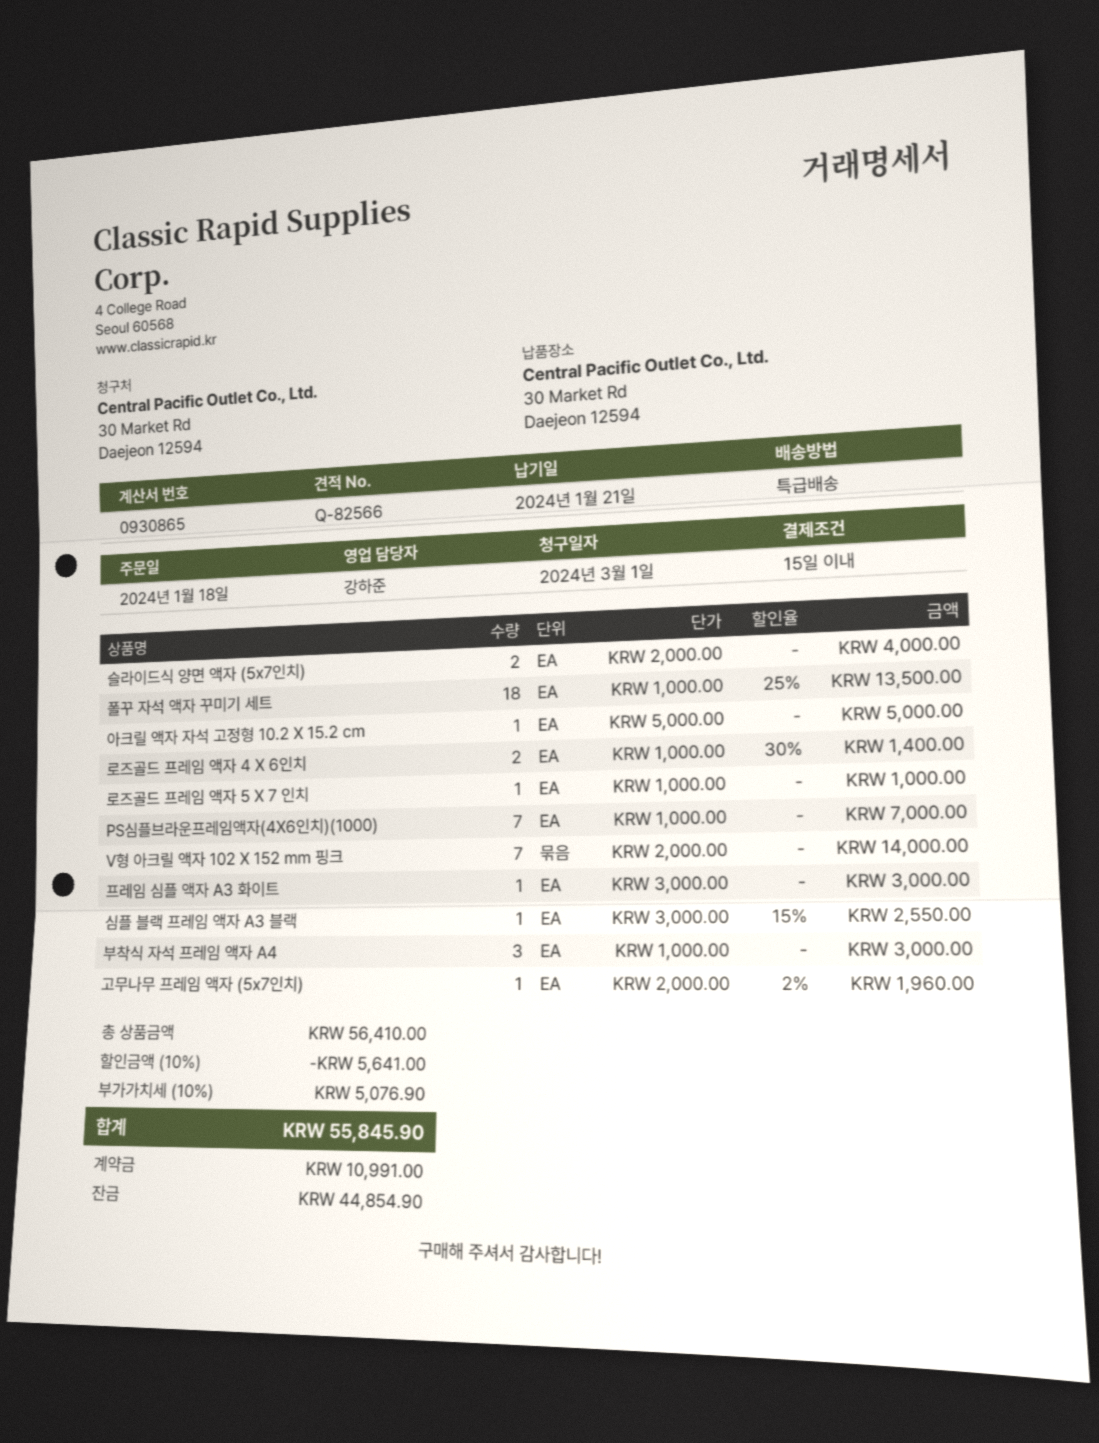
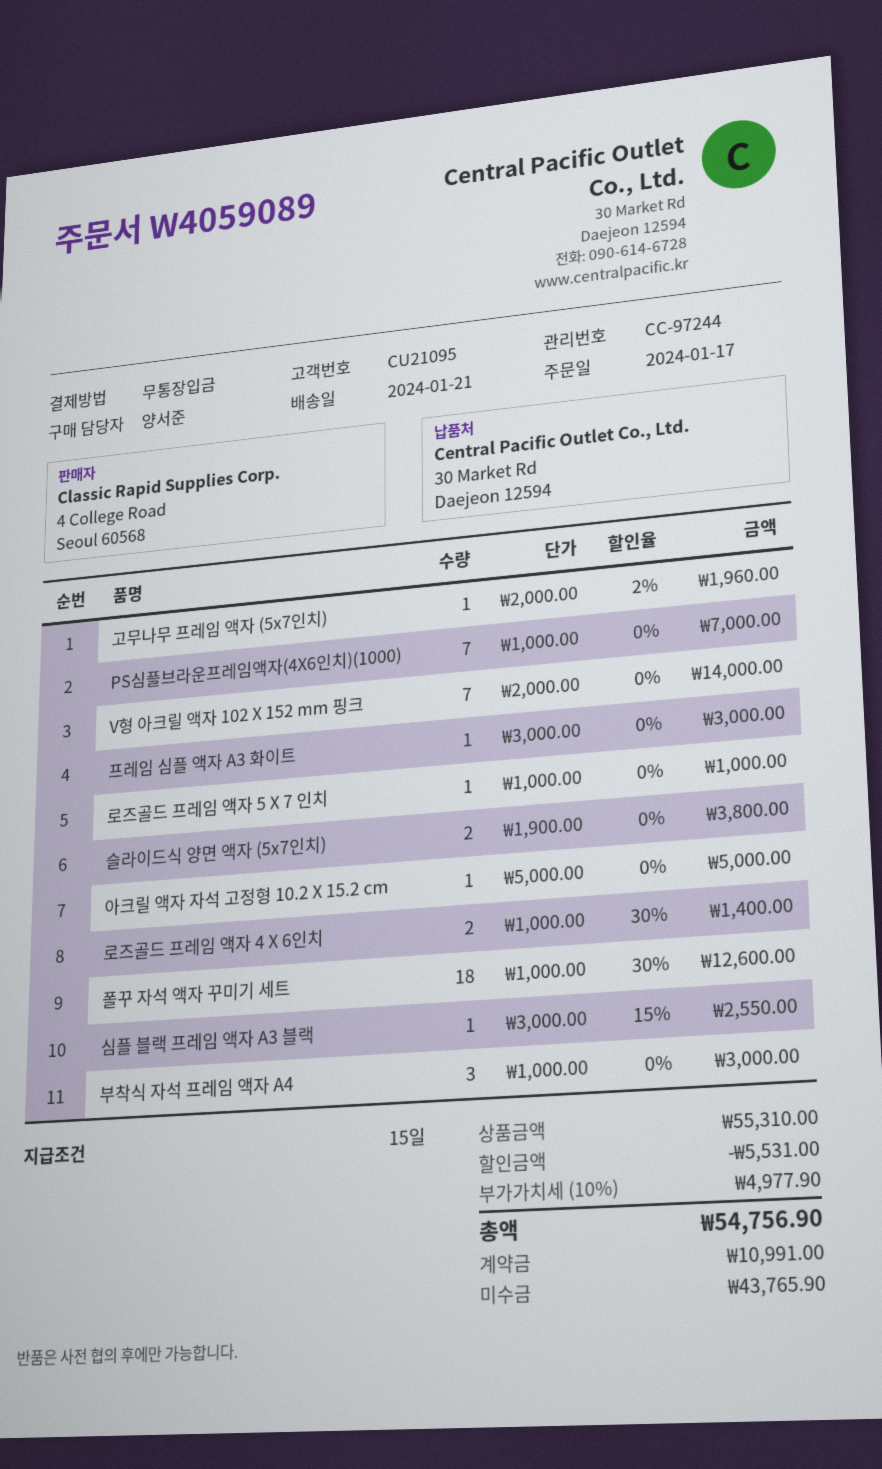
order date: 2024-01-18 -> 2024-01-17
슬라이드식 양면 액자 (5x7인치): 2 x 2000.00 = 4000.00 -> 2 x 1900.00 = 3800.00
폴꾸 자석 액자 꾸미기 세트: 18 x 1000.00 - 25% = 13500.00 -> 18 x 1000.00 - 30% = 12600.00
subtotal: 56410.00 -> 55310.00
discount: 5641.00 -> 5531.00
tax: 10% = 5076.90 -> 10% = 4977.90
total: 55845.90 -> 54756.90
balance: 44854.90 -> 43765.90

